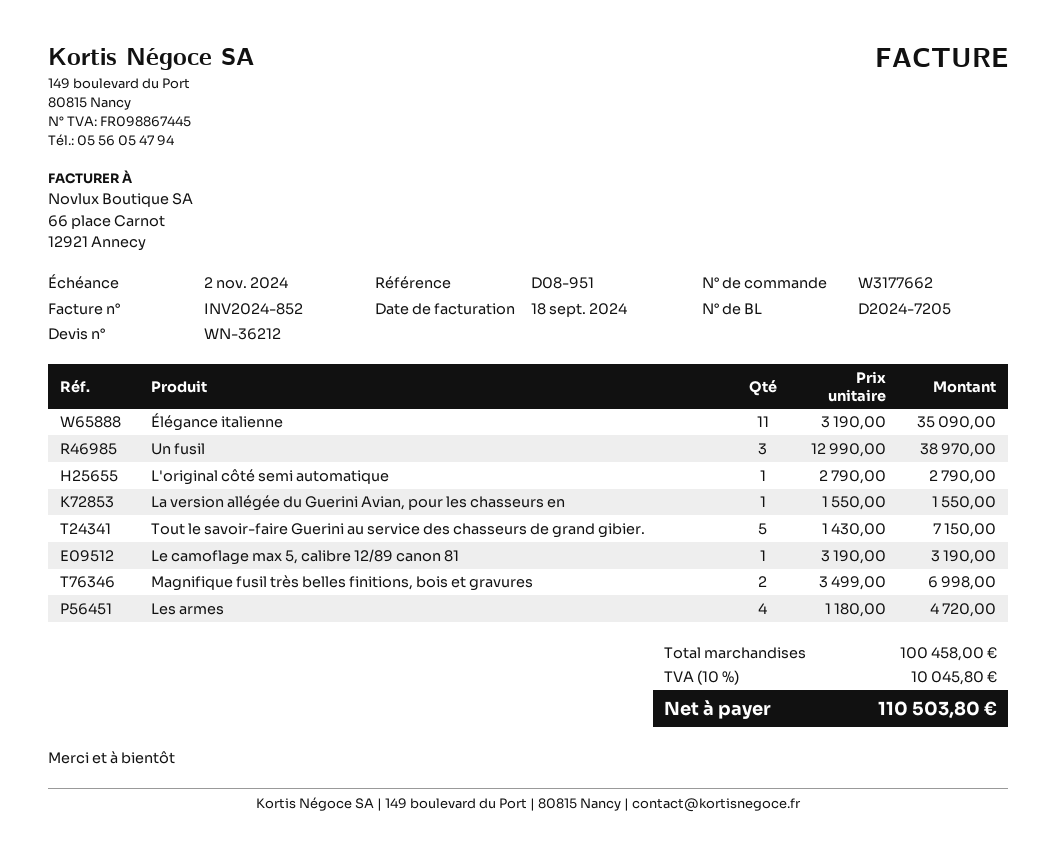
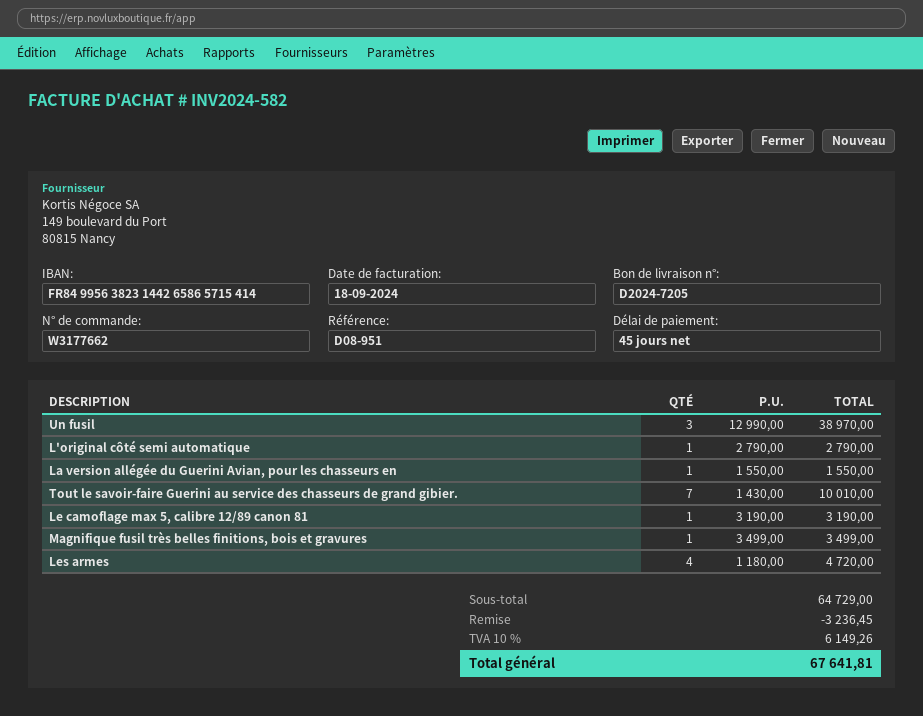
invoice number: INV2024-852 -> INV2024-582
Élégance italienne: 11 x 3190.00 = 35090.00 -> none
Tout le savoir-faire Guerini au service des chasseurs de grand gibier.: 5 x 1430.00 = 7150.00 -> 7 x 1430.00 = 10010.00
Magnifique fusil très belles finitions, bois et gravures: 2 x 3499.00 = 6998.00 -> 1 x 3499.00 = 3499.00
subtotal: 100458.00 -> 64729.00
discount: none -> 3236.45
tax: 10% = 10045.80 -> 10% = 6149.26
total: 110503.80 -> 67641.81

